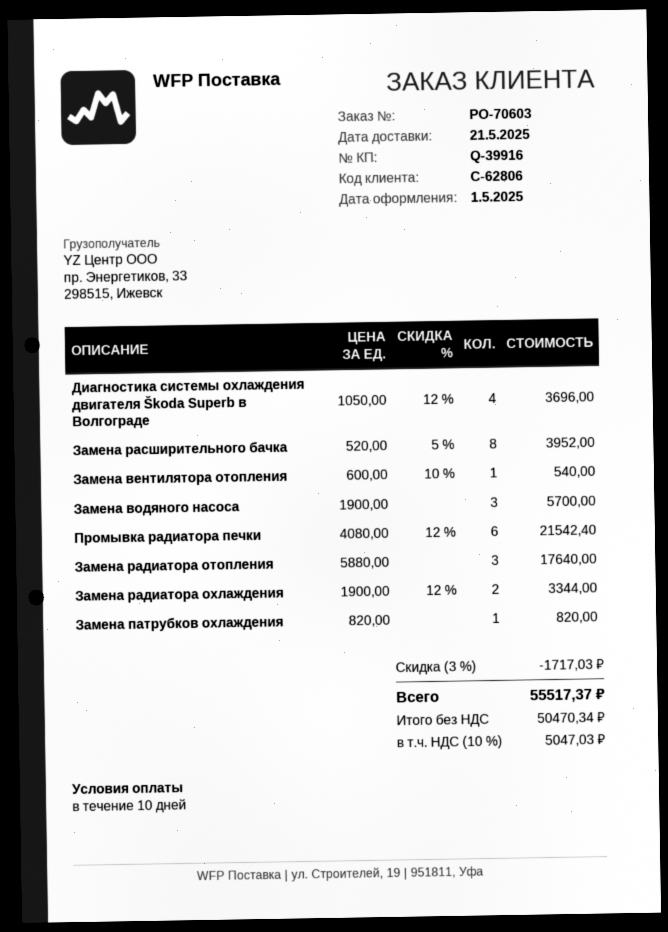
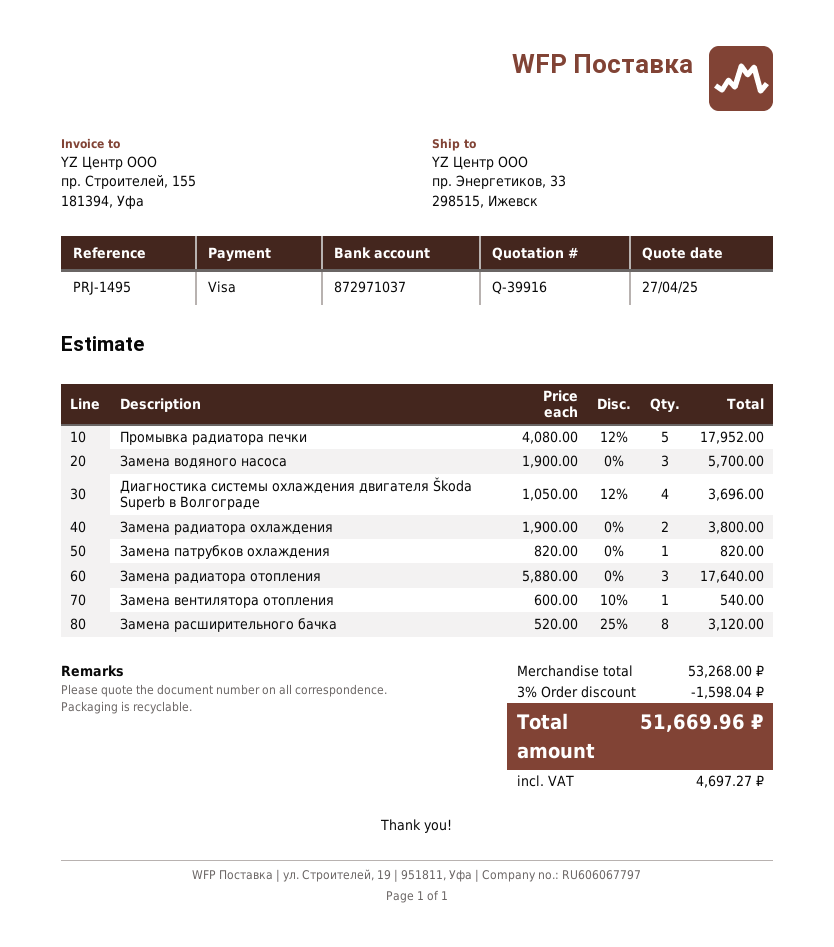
Замена расширительного бачка: 8 x 520.00 - 5% = 3952.00 -> 8 x 520.00 - 25% = 3120.00
Промывка радиатора печки: 6 x 4080.00 - 12% = 21542.40 -> 5 x 4080.00 - 12% = 17952.00
Замена радиатора охлаждения: 2 x 1900.00 - 12% = 3344.00 -> 2 x 1900.00 = 3800.00
discount: 3% = 1717.03 -> 3% = 1598.04
tax: 5047.03 -> 4697.27
total: 55517.37 -> 51669.96

